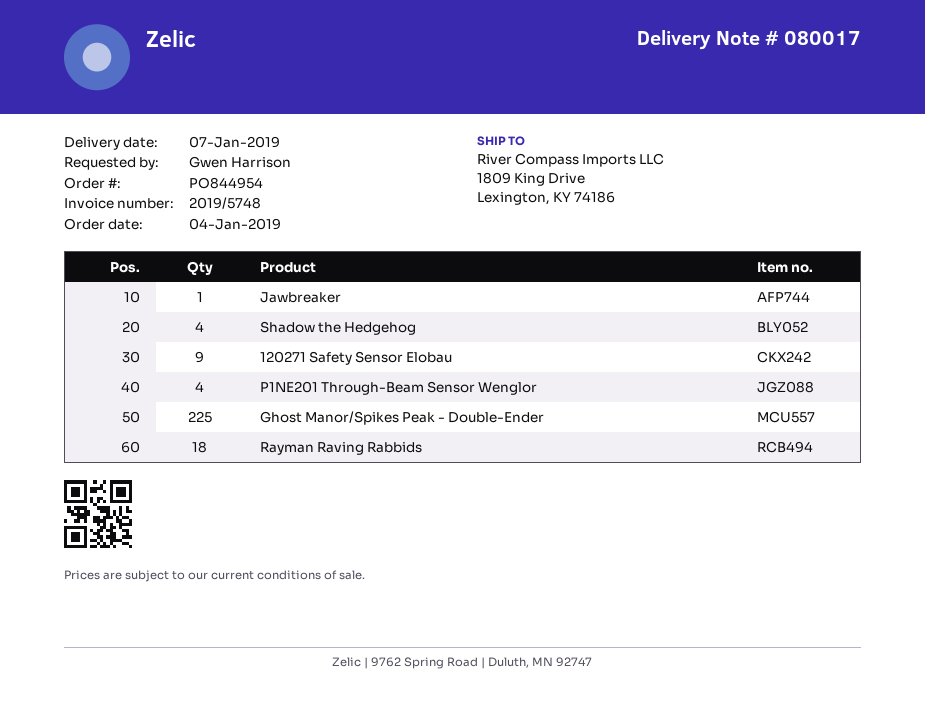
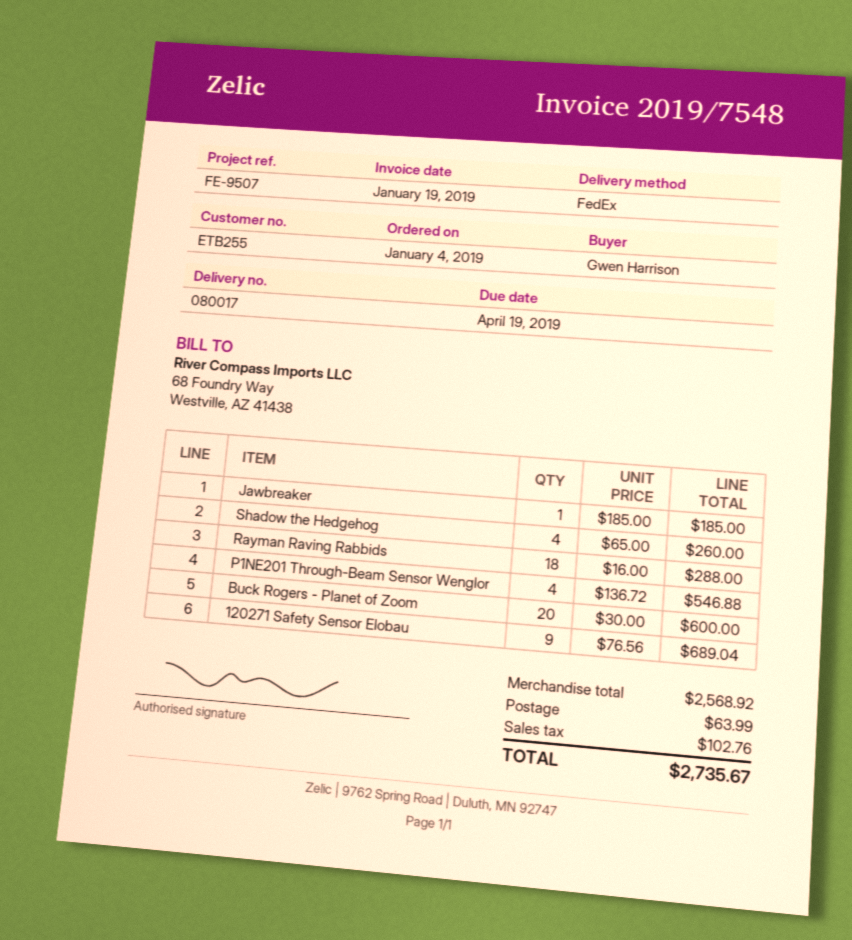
invoice number: 2019/5748 -> 2019/7548
Ghost Manor/Spikes Peak - Double-Ender: 225 -> none
Buck Rogers - Planet of Zoom: none -> 20

